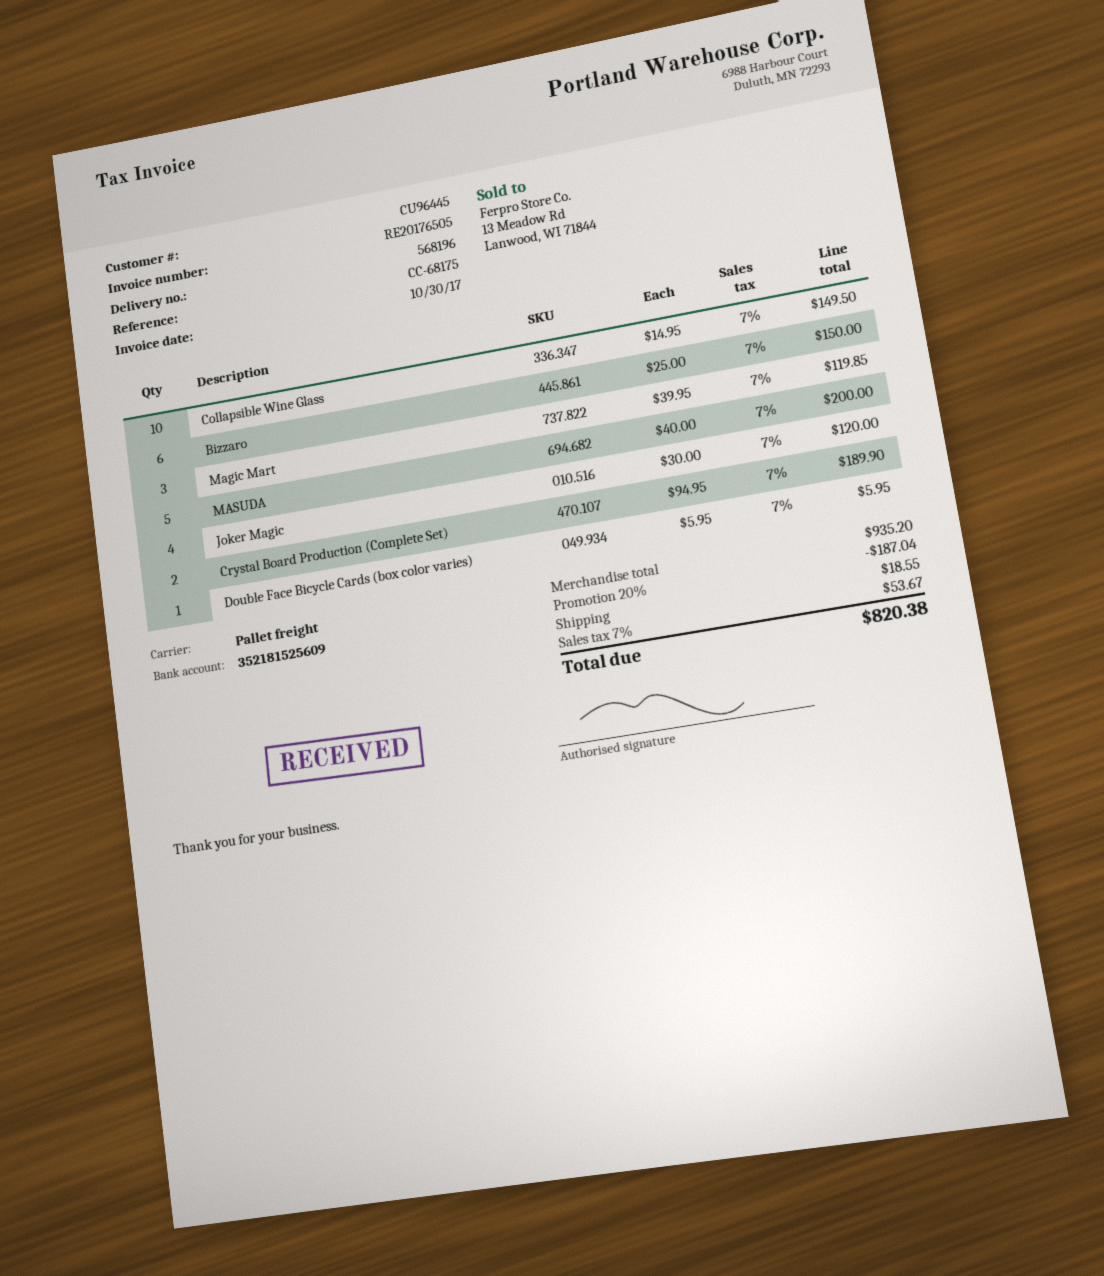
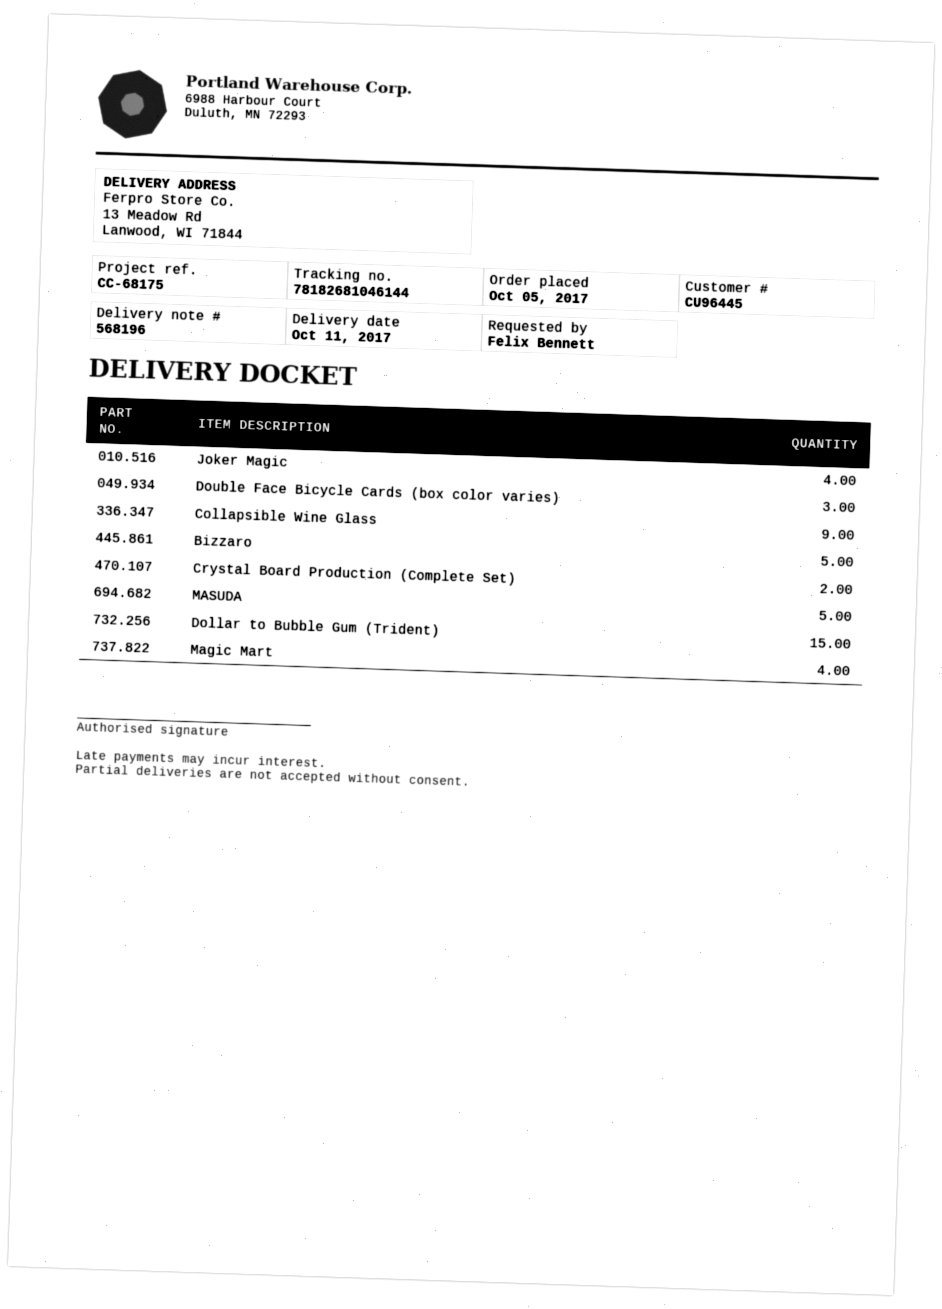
Collapsible Wine Glass: 10 -> 9
Bizzaro: 6 -> 5
Magic Mart: 3 -> 4
Double Face Bicycle Cards (box color varies): 1 -> 3
Dollar to Bubble Gum (Trident): none -> 15

